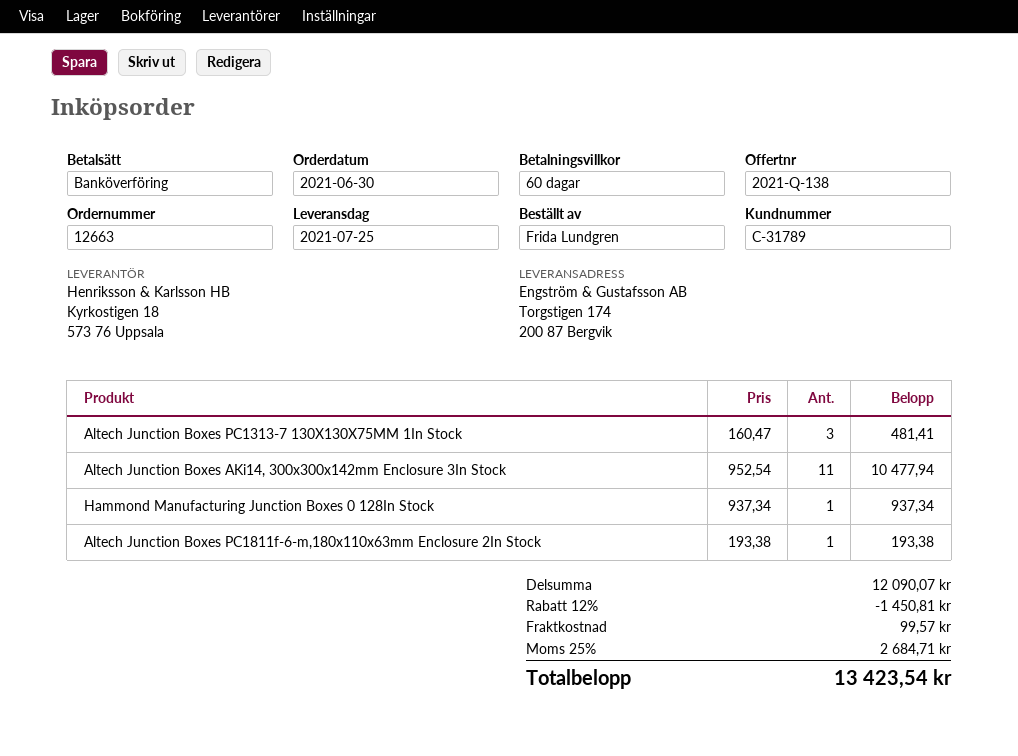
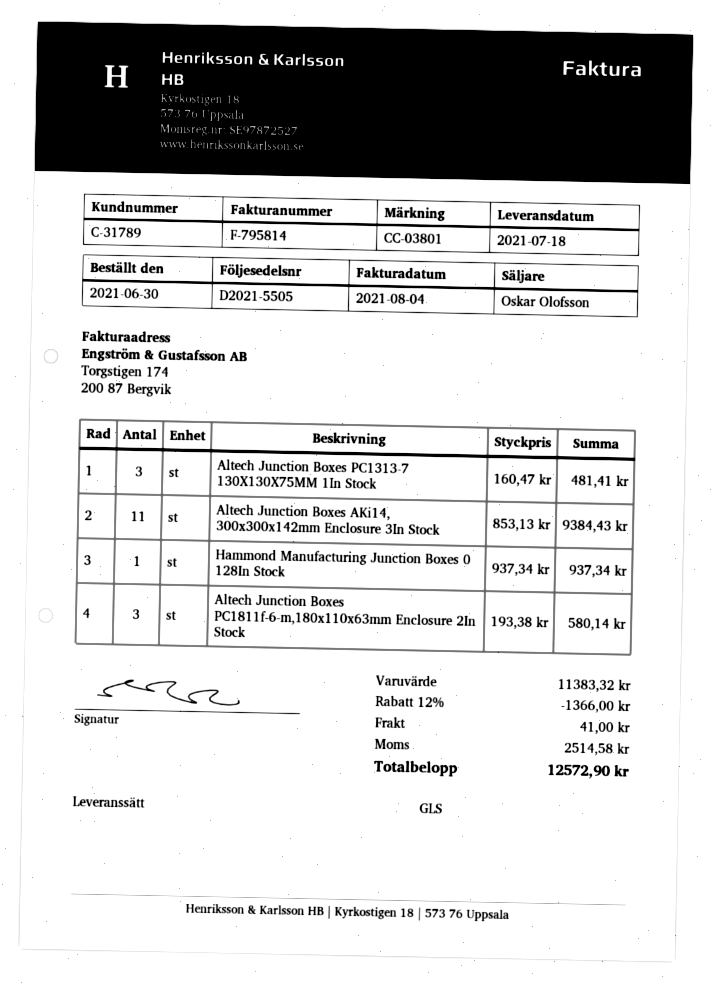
delivery date: 2021-07-25 -> 2021-07-18
Altech Junction Boxes AKi14, 300x300x142mm Enclosure 3In Stock: 11 x 952.54 = 10477.94 -> 11 x 853.13 = 9384.43
Altech Junction Boxes PC1811f-6-m,180x110x63mm Enclosure 2In Stock: 1 x 193.38 = 193.38 -> 3 x 193.38 = 580.14
subtotal: 12090.07 -> 11383.32
discount: 12% = 1450.81 -> 12% = 1366.00
shipping: 99.57 -> 41.00
tax: 2684.71 -> 2514.58
total: 13423.54 -> 12572.90

